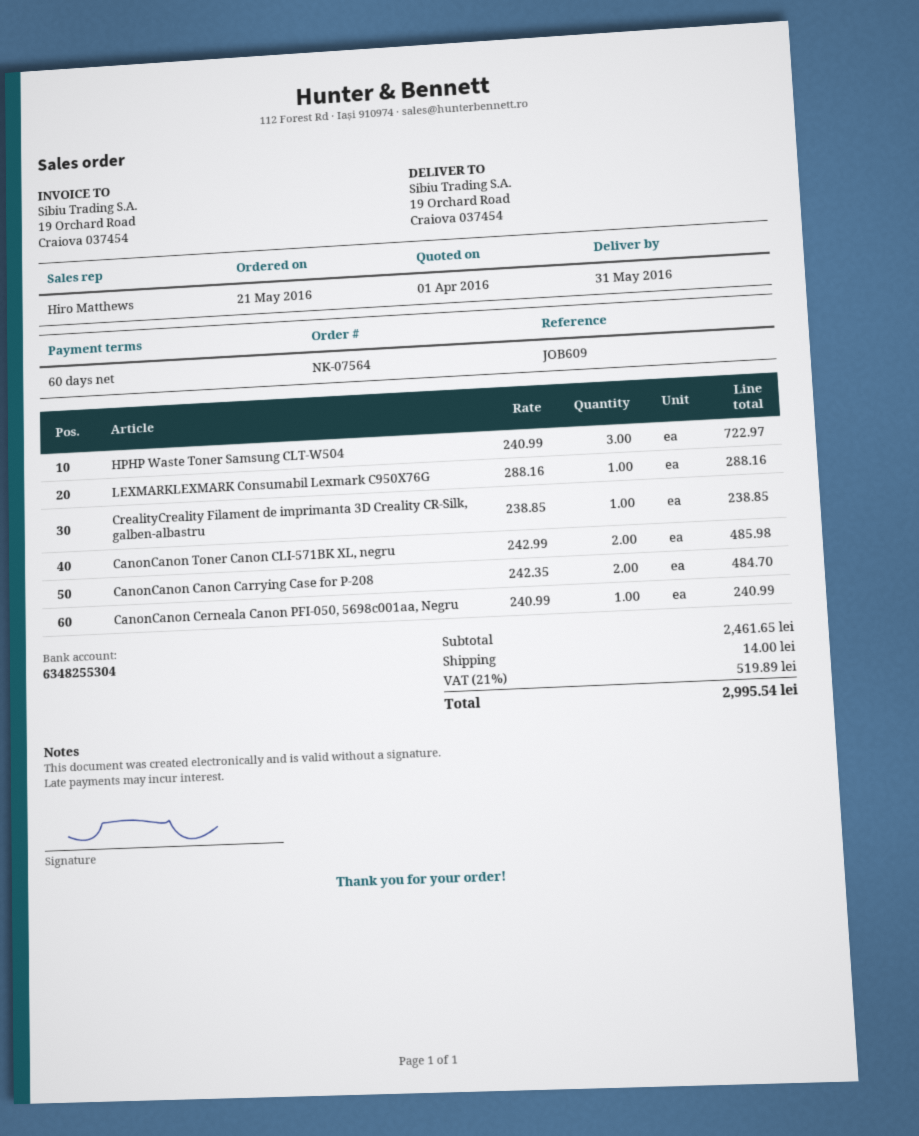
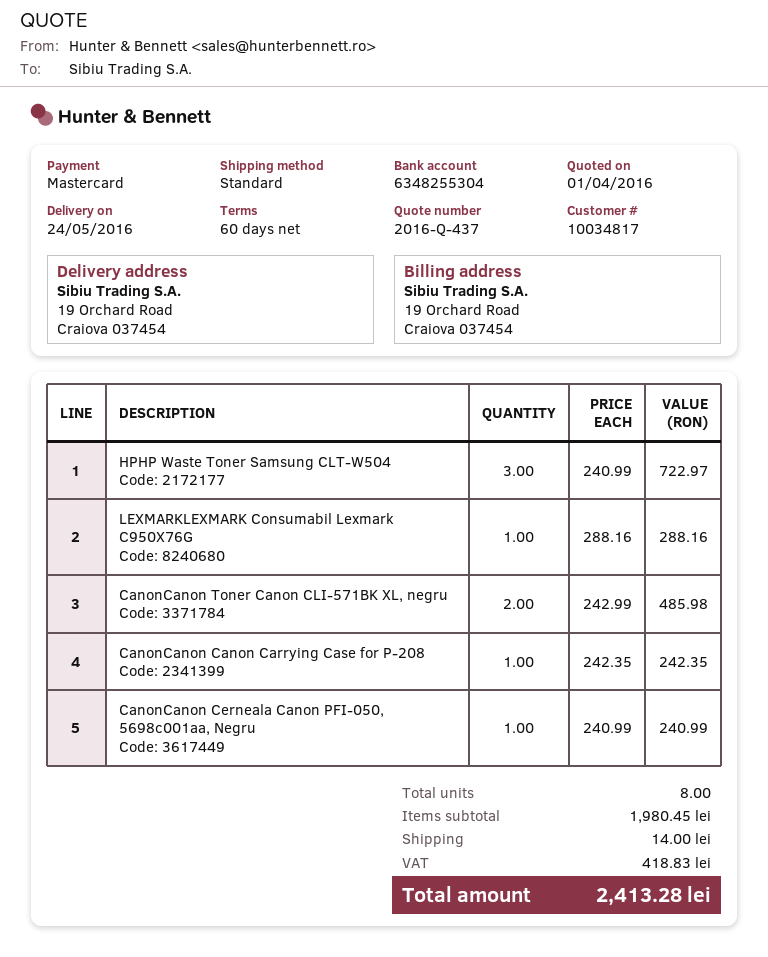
delivery date: 2016-05-31 -> 2016-05-24
CrealityCreality Filament de imprimanta 3D Creality CR-Silk, galben-albastru: 1 x 238.85 = 238.85 -> none
CanonCanon Canon Carrying Case for P-208: 2 x 242.35 = 484.70 -> 1 x 242.35 = 242.35
subtotal: 2461.65 -> 1980.45
tax: 519.89 -> 418.83
total: 2995.54 -> 2413.28

